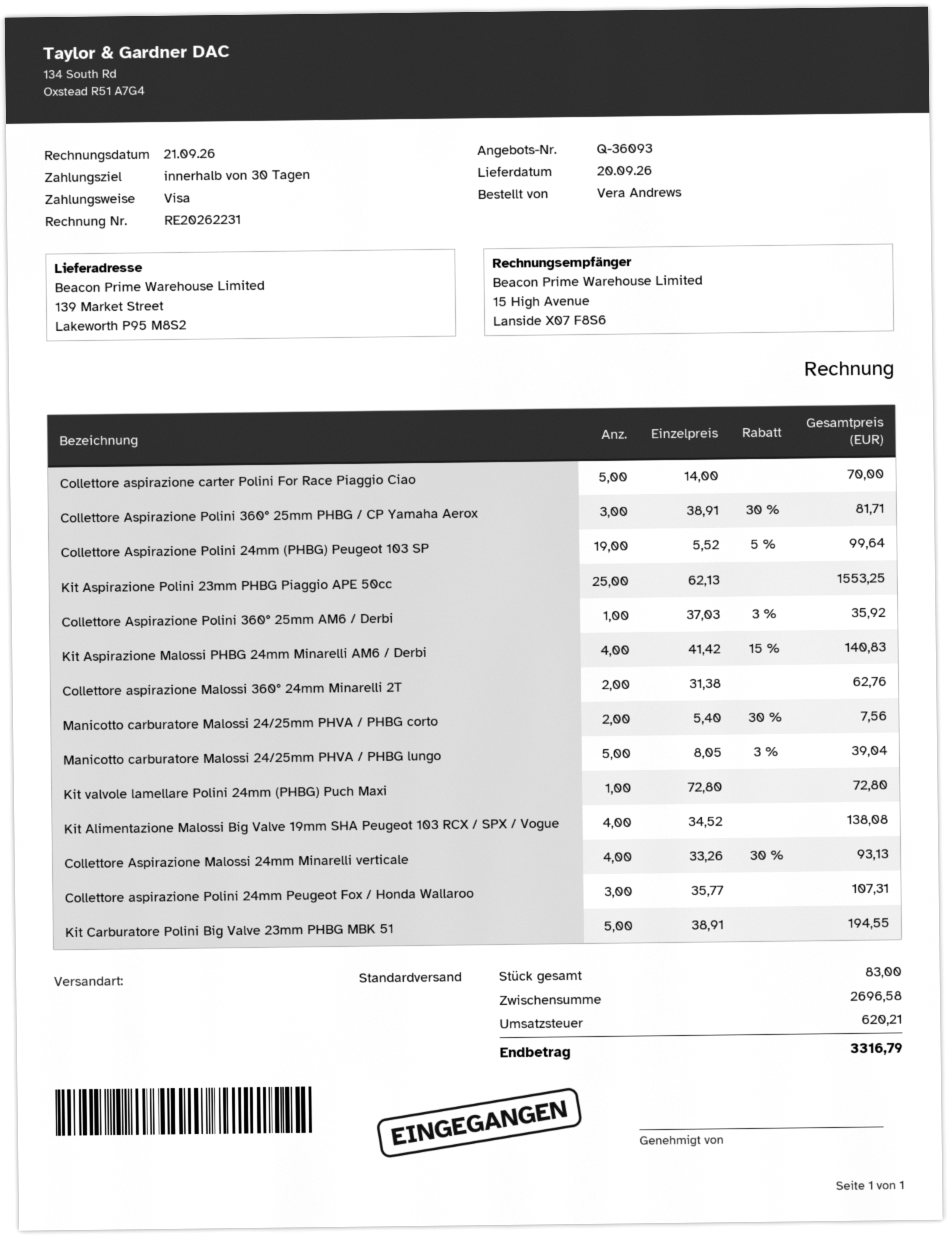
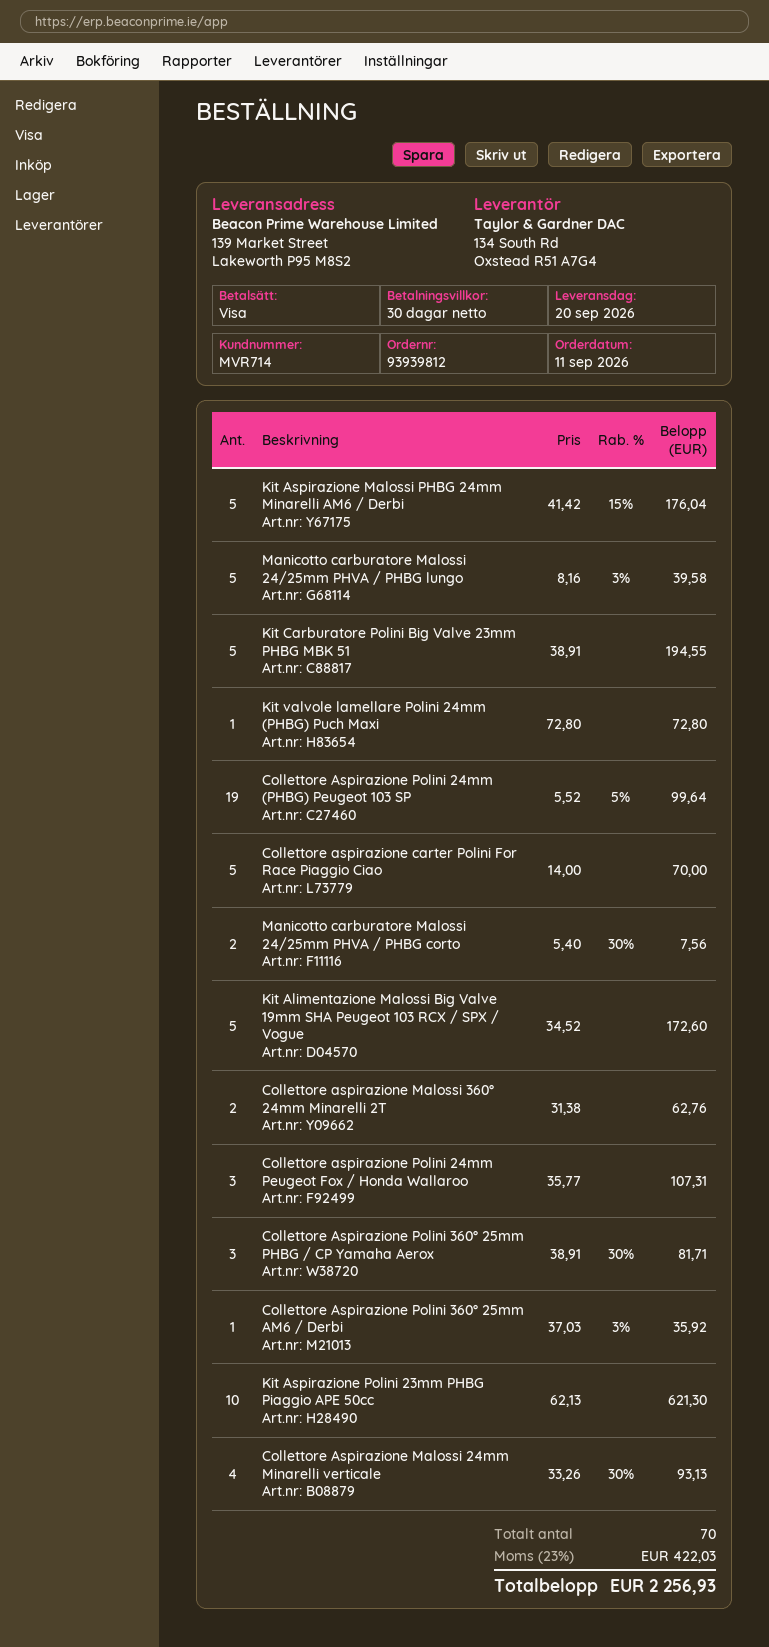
Kit Aspirazione Polini 23mm PHBG Piaggio APE 50cc: 25 x 62.13 = 1553.25 -> 10 x 62.13 = 621.30
Kit Aspirazione Malossi PHBG 24mm Minarelli AM6 / Derbi: 4 x 41.42 - 15% = 140.83 -> 5 x 41.42 - 15% = 176.04
Manicotto carburatore Malossi 24/25mm PHVA / PHBG lungo: 5 x 8.05 - 3% = 39.04 -> 5 x 8.16 - 3% = 39.58
Kit Alimentazione Malossi Big Valve 19mm SHA Peugeot 103 RCX / SPX / Vogue: 4 x 34.52 = 138.08 -> 5 x 34.52 = 172.60
total quantity: 83 -> 70
tax: 620.21 -> 422.03
total: 3316.79 -> 2256.93

